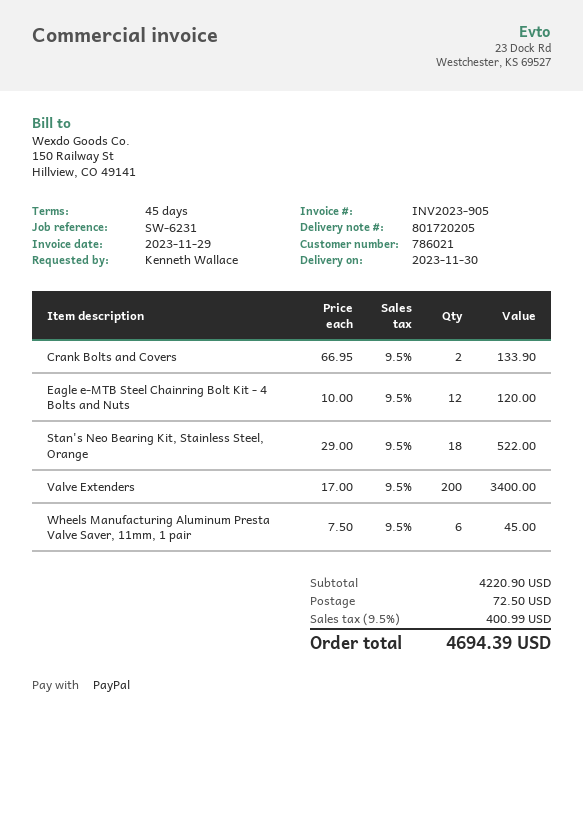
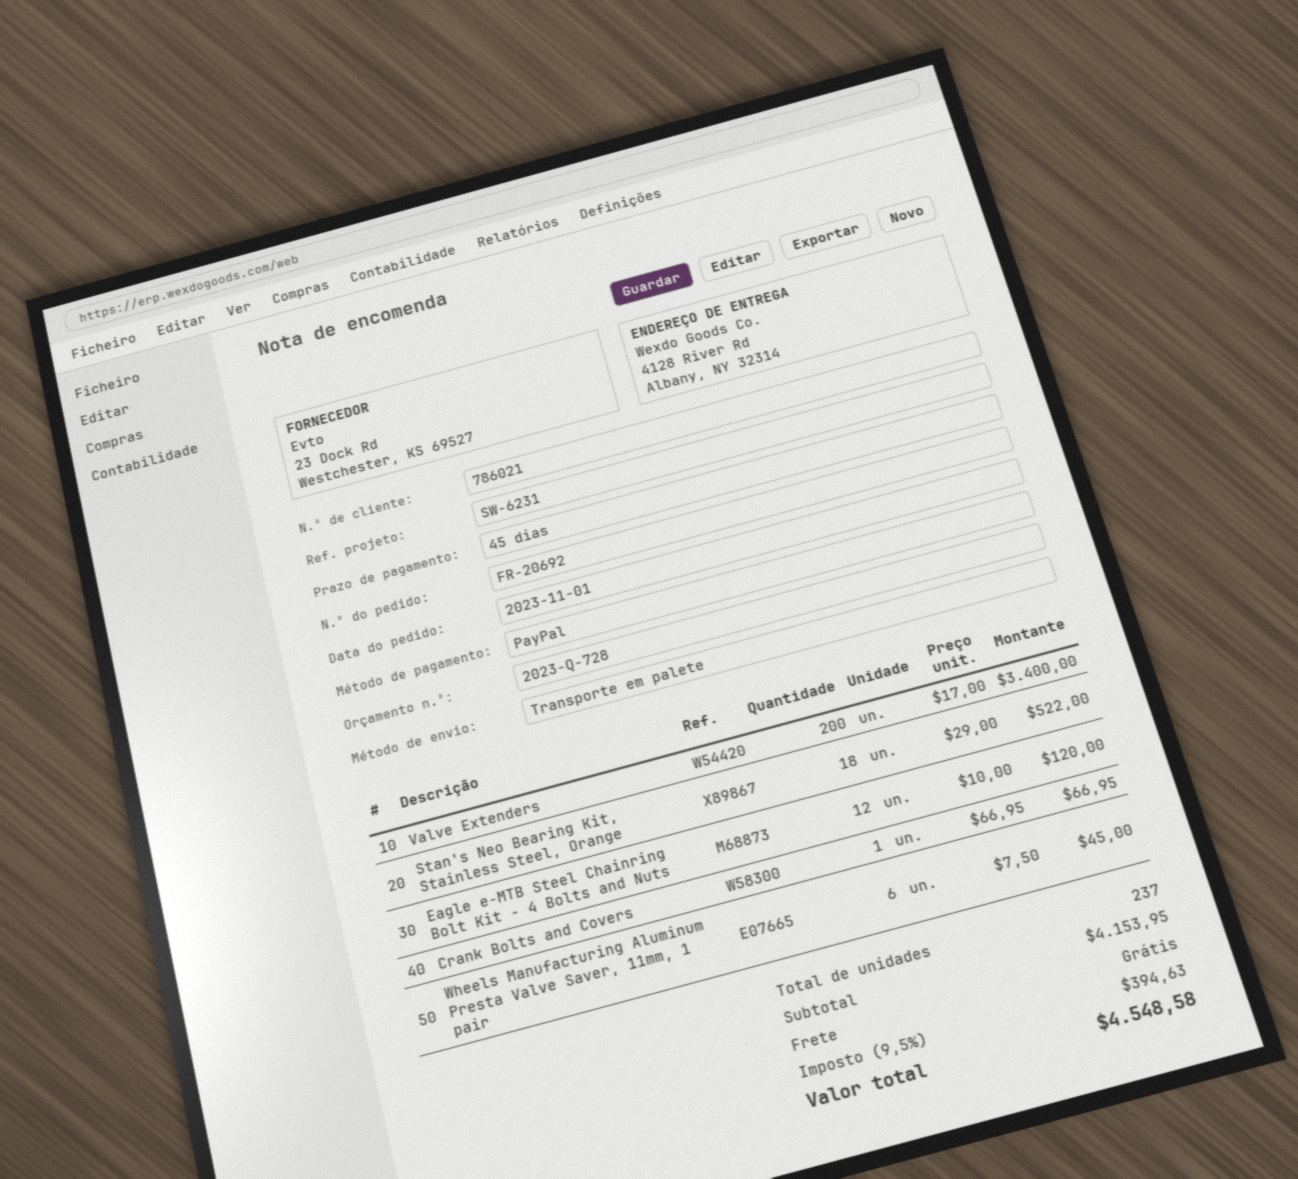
Crank Bolts and Covers: 2 x 66.95 = 133.90 -> 1 x 66.95 = 66.95
subtotal: 4220.90 -> 4153.95
shipping: 72.50 -> 0.00
tax: 9.5% = 400.99 -> 9.5% = 394.63
total: 4694.39 -> 4548.58

